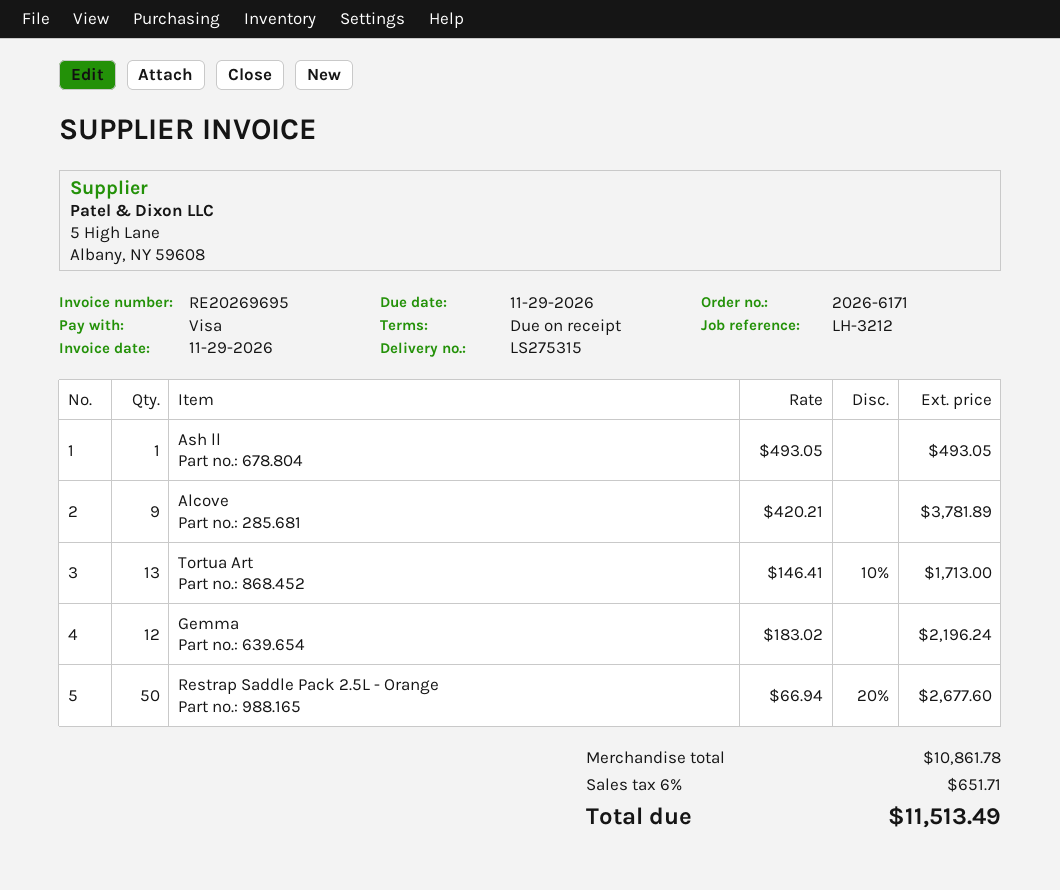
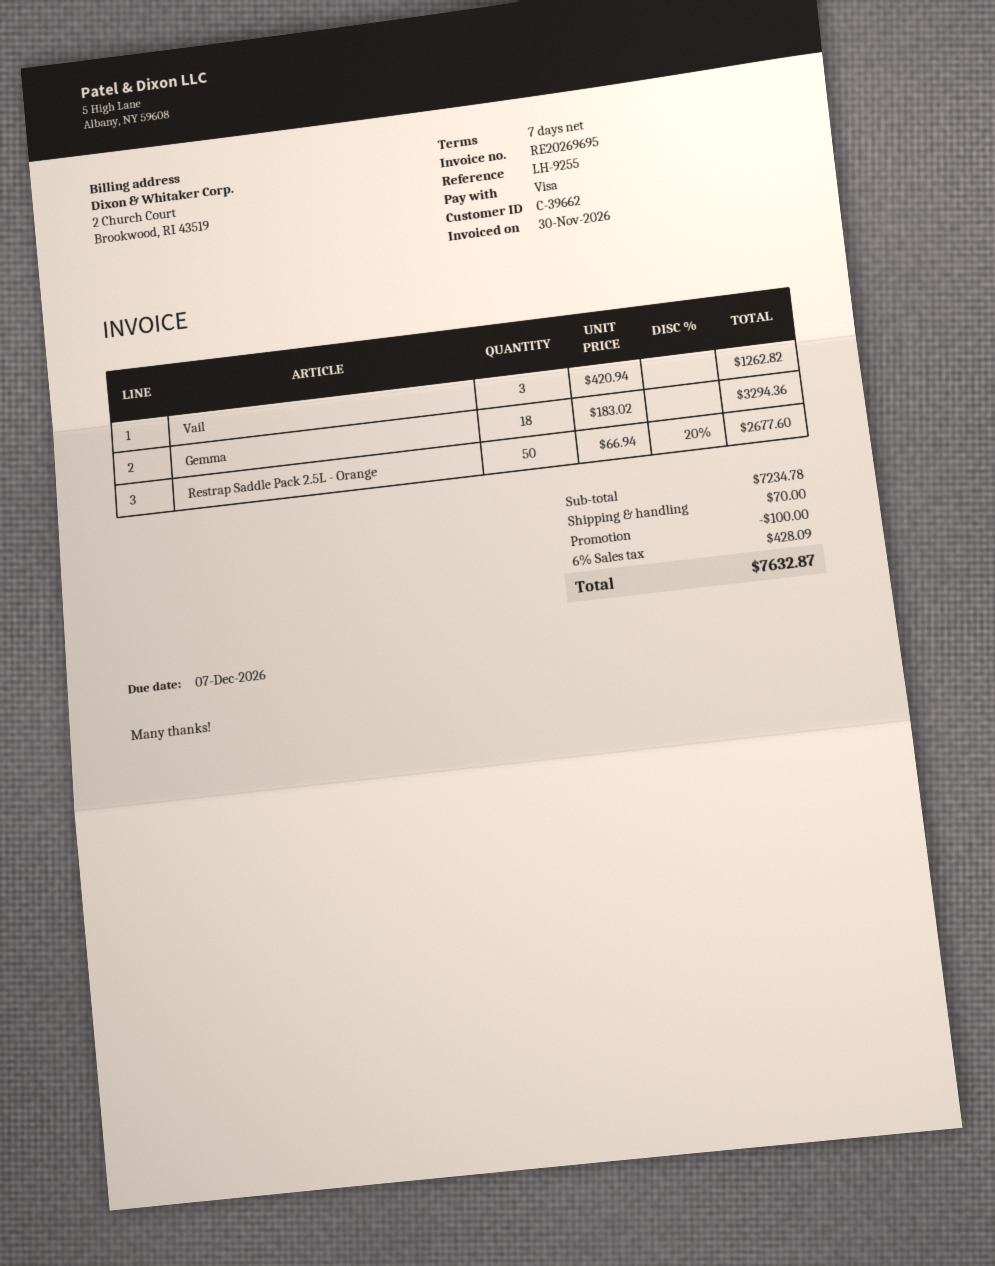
invoice date: 2026-11-29 -> 2026-11-30
payment terms: on receipt -> 7 days
due date: 2026-11-29 -> 2026-12-07
reference: LH-3212 -> LH-9255
Ash ll: 1 x 493.05 = 493.05 -> none
Alcove: 9 x 420.21 = 3781.89 -> none
Tortua Art: 13 x 146.41 - 10% = 1713.00 -> none
Gemma: 12 x 183.02 = 2196.24 -> 18 x 183.02 = 3294.36
Vail: none -> 3 x 420.94 = 1262.82
subtotal: 10861.78 -> 7234.78
discount: none -> 100.00
shipping: none -> 70.00
tax: 6% = 651.71 -> 6% = 428.09
total: 11513.49 -> 7632.87

